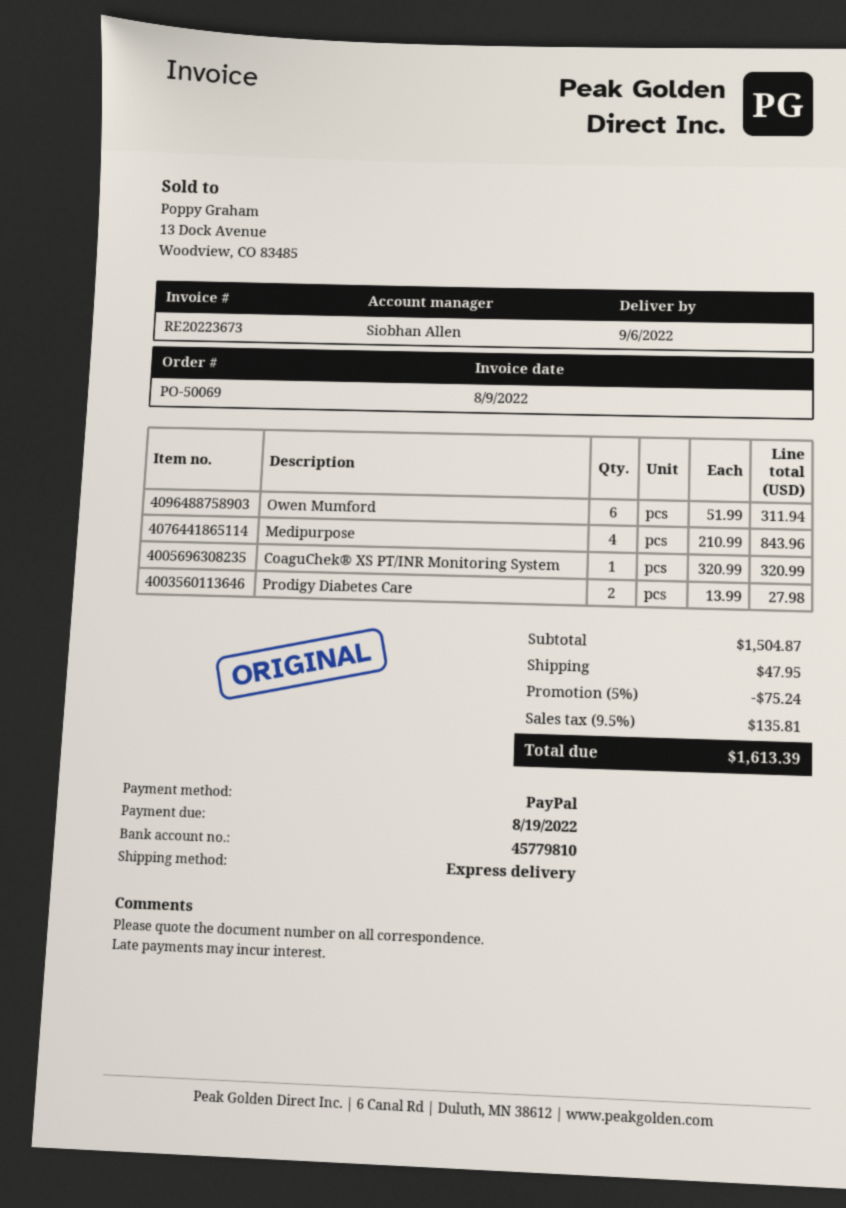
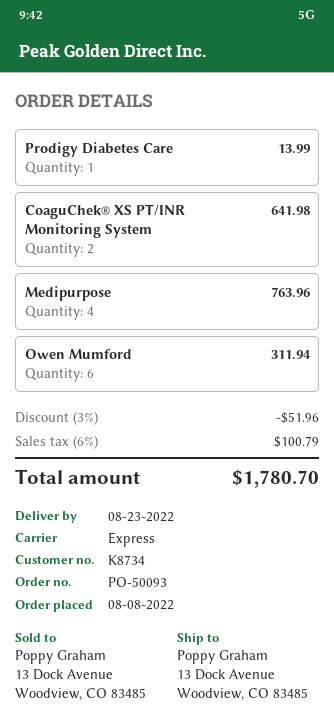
order number: PO-50069 -> PO-50093
delivery date: 2022-09-06 -> 2022-08-23
Medipurpose: 4 for 843.96 -> 4 for 763.96
CoaguChek® XS PT/INR Monitoring System: 1 for 320.99 -> 2 for 641.98
Prodigy Diabetes Care: 2 for 27.98 -> 1 for 13.99
discount: 5% = 75.24 -> 3% = 51.96
shipping: 47.95 -> none
tax: 9.5% = 135.81 -> 6% = 100.79
total: 1613.39 -> 1780.70

